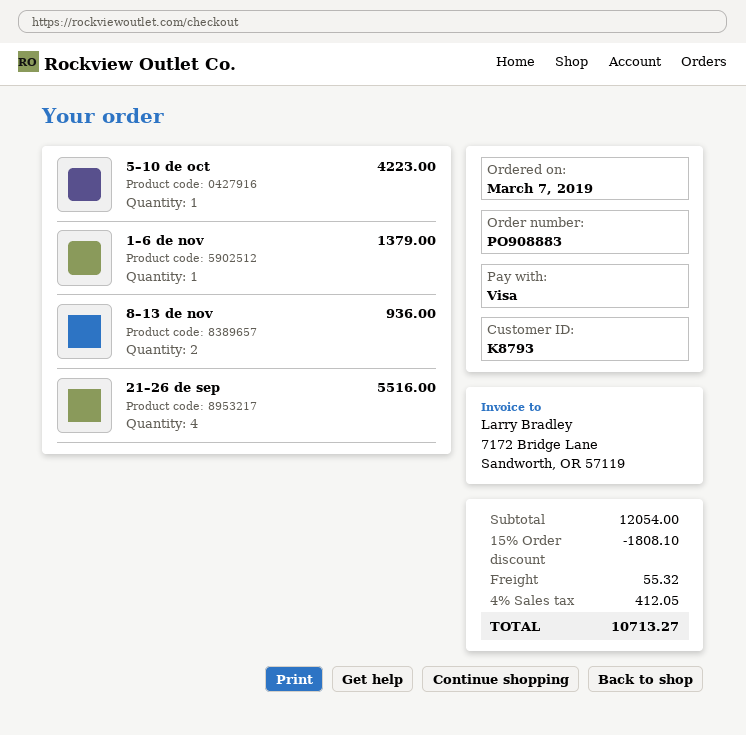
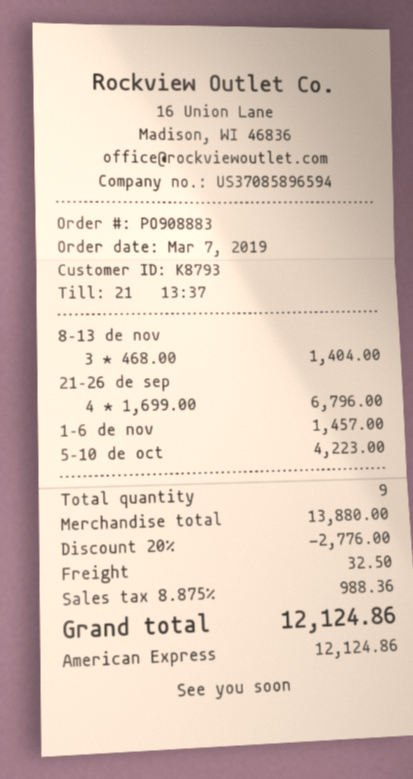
payment method: Visa -> American Express
1–6 de nov: 1 for 1379.00 -> 1 for 1457.00
8–13 de nov: 2 for 936.00 -> 3 for 1404.00
21–26 de sep: 4 for 5516.00 -> 4 for 6796.00
subtotal: 12054.00 -> 13880.00
discount: 15% = 1808.10 -> 20% = 2776.00
shipping: 55.32 -> 32.50
tax: 4% = 412.05 -> 8.875% = 988.36
total: 10713.27 -> 12124.86

